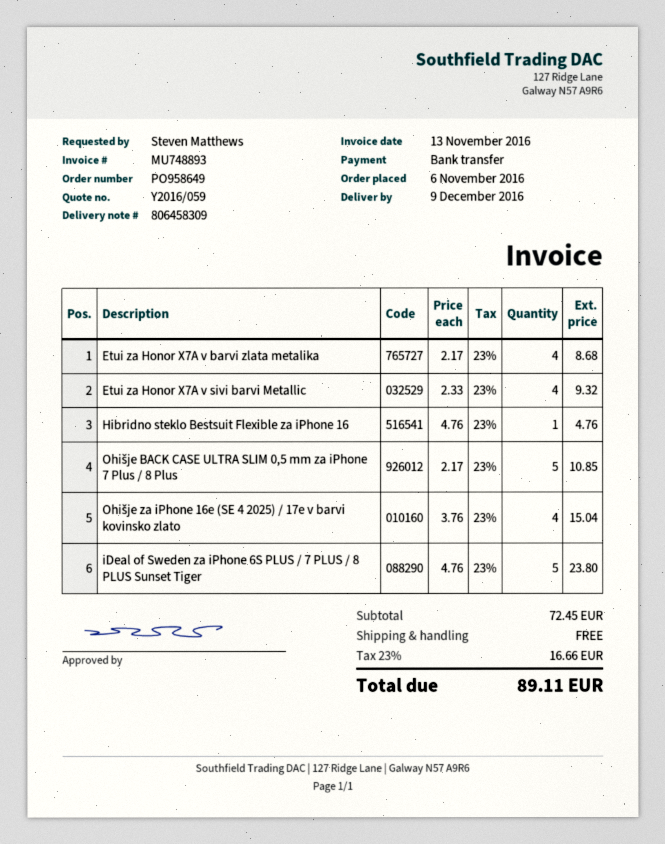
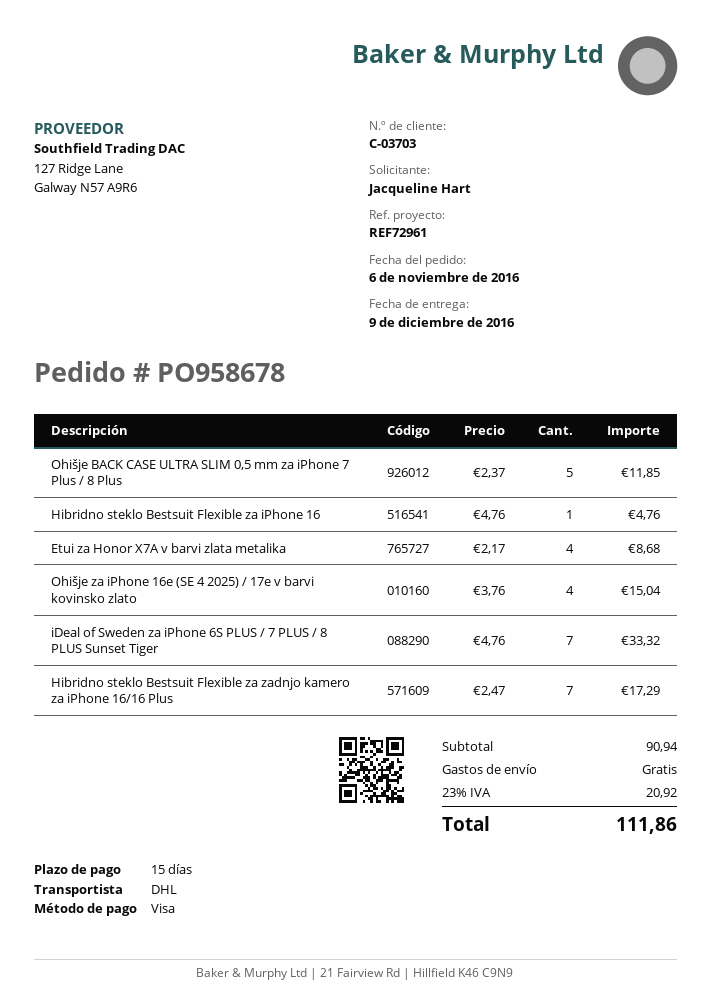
order number: PO958649 -> PO958678
ordered by: Steven Matthews -> Jacqueline Hart
payment method: bank transfer -> Visa
Etui za Honor X7A v sivi barvi Metallic: 4 x 2.33 = 9.32 -> none
Ohišje BACK CASE ULTRA SLIM 0,5 mm za iPhone 7 Plus / 8 Plus: 5 x 2.17 = 10.85 -> 5 x 2.37 = 11.85
iDeal of Sweden za iPhone 6S PLUS / 7 PLUS / 8 PLUS Sunset Tiger: 5 x 4.76 = 23.80 -> 7 x 4.76 = 33.32
Hibridno steklo Bestsuit Flexible za zadnjo kamero za iPhone 16/16 Plus: none -> 7 x 2.47 = 17.29
subtotal: 72.45 -> 90.94
tax: 23% = 16.66 -> 23% = 20.92
total: 89.11 -> 111.86

